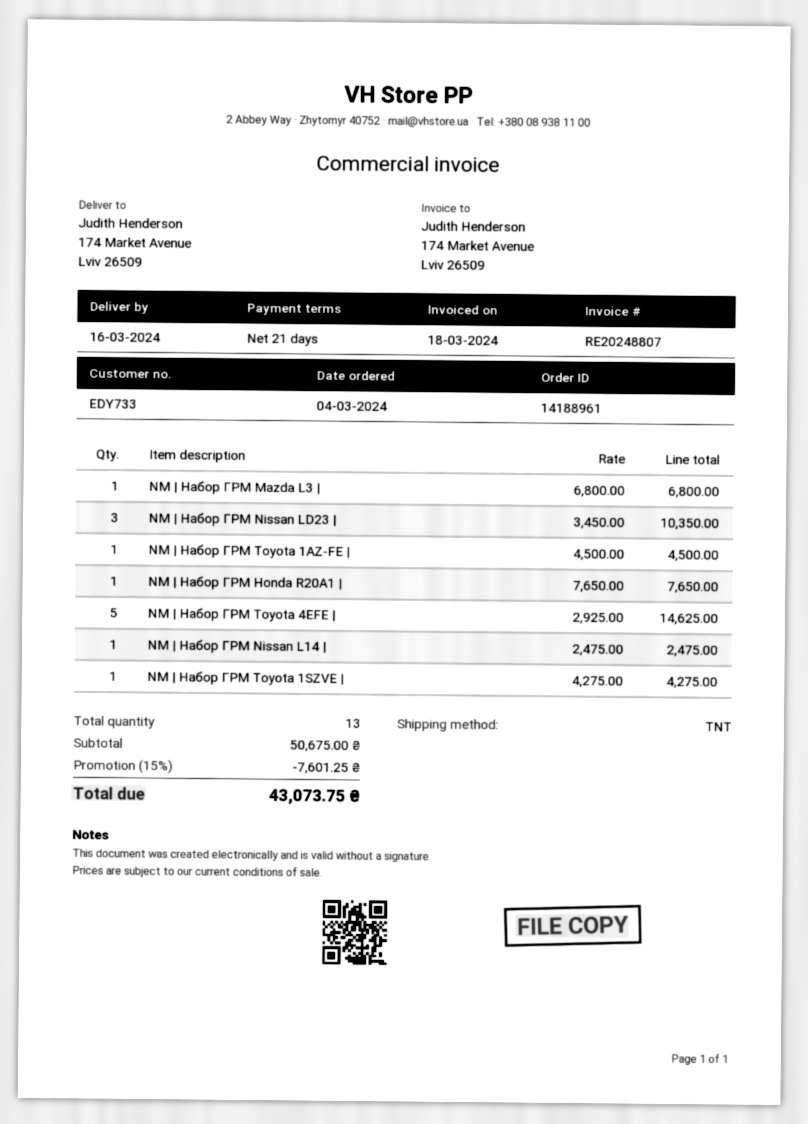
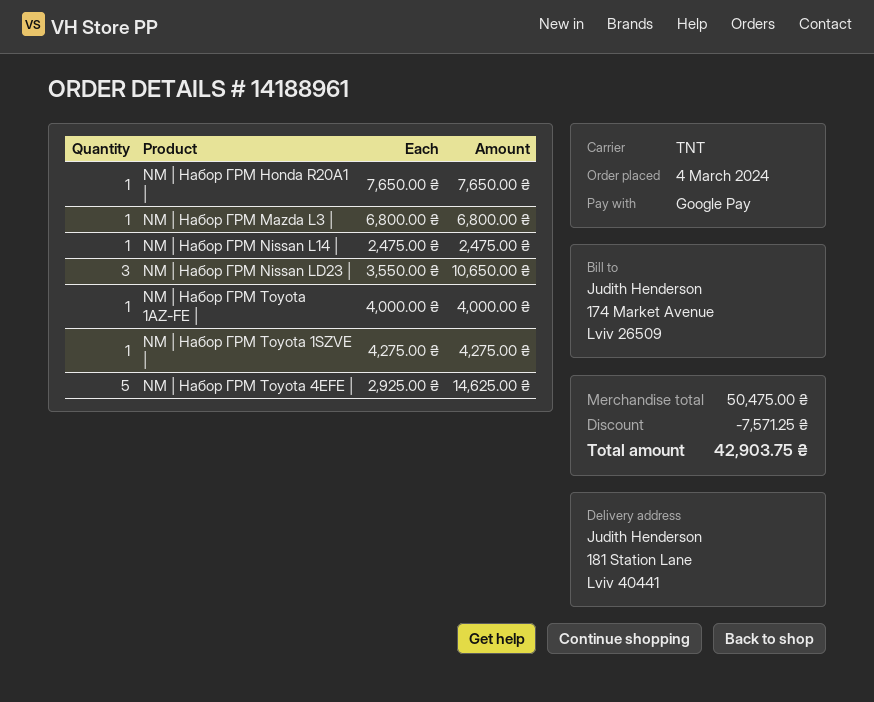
ship to: 174 Market Avenue, Lviv 26509 -> 181 Station Lane, Lviv 40441
NM | Набор ГРМ Nissan LD23 |: 3 x 3450.00 = 10350.00 -> 3 x 3550.00 = 10650.00
NM | Набор ГРМ Toyota 1AZ-FE |: 1 x 4500.00 = 4500.00 -> 1 x 4000.00 = 4000.00
subtotal: 50675.00 -> 50475.00
discount: 7601.25 -> 7571.25
total: 43073.75 -> 42903.75

